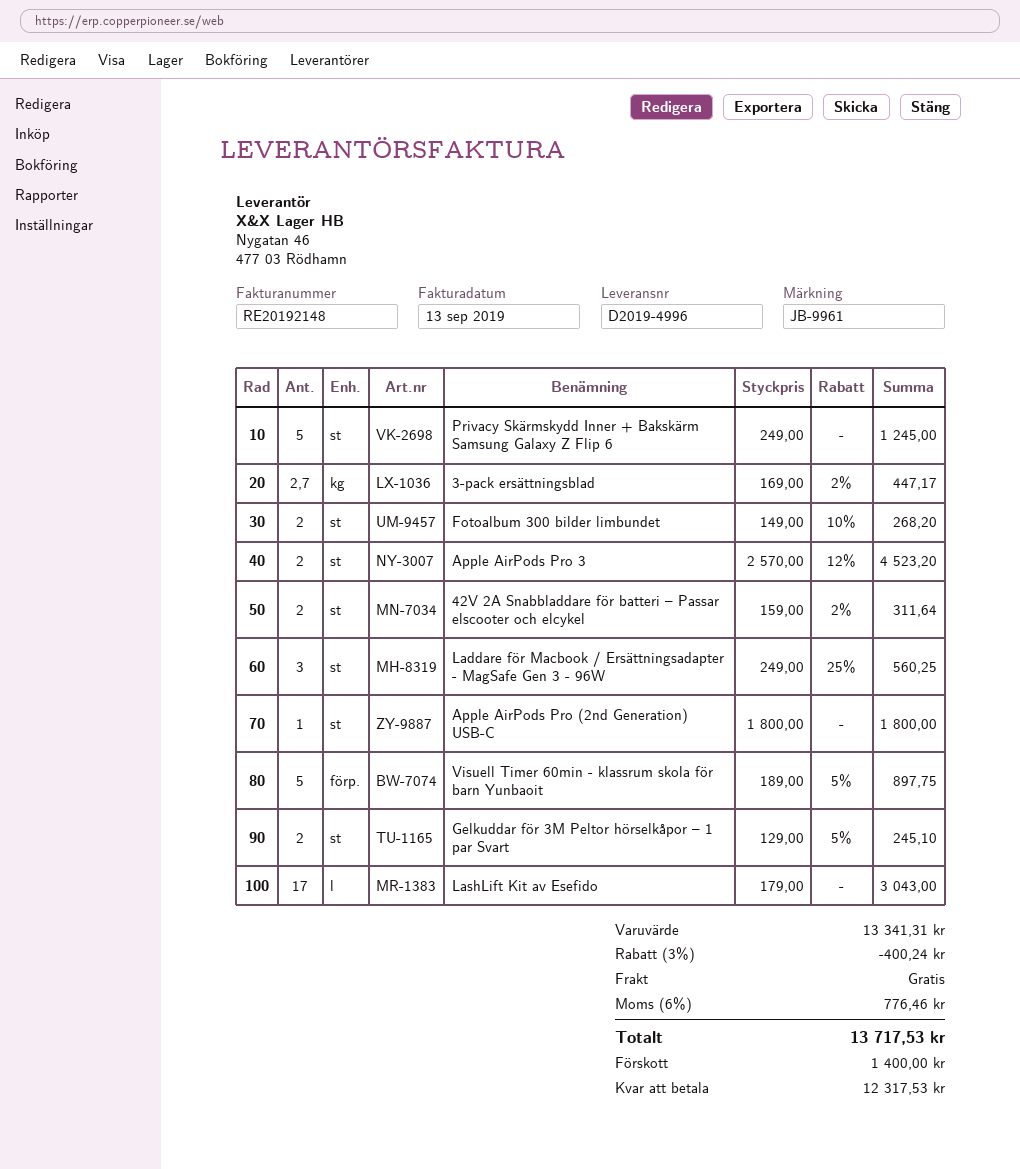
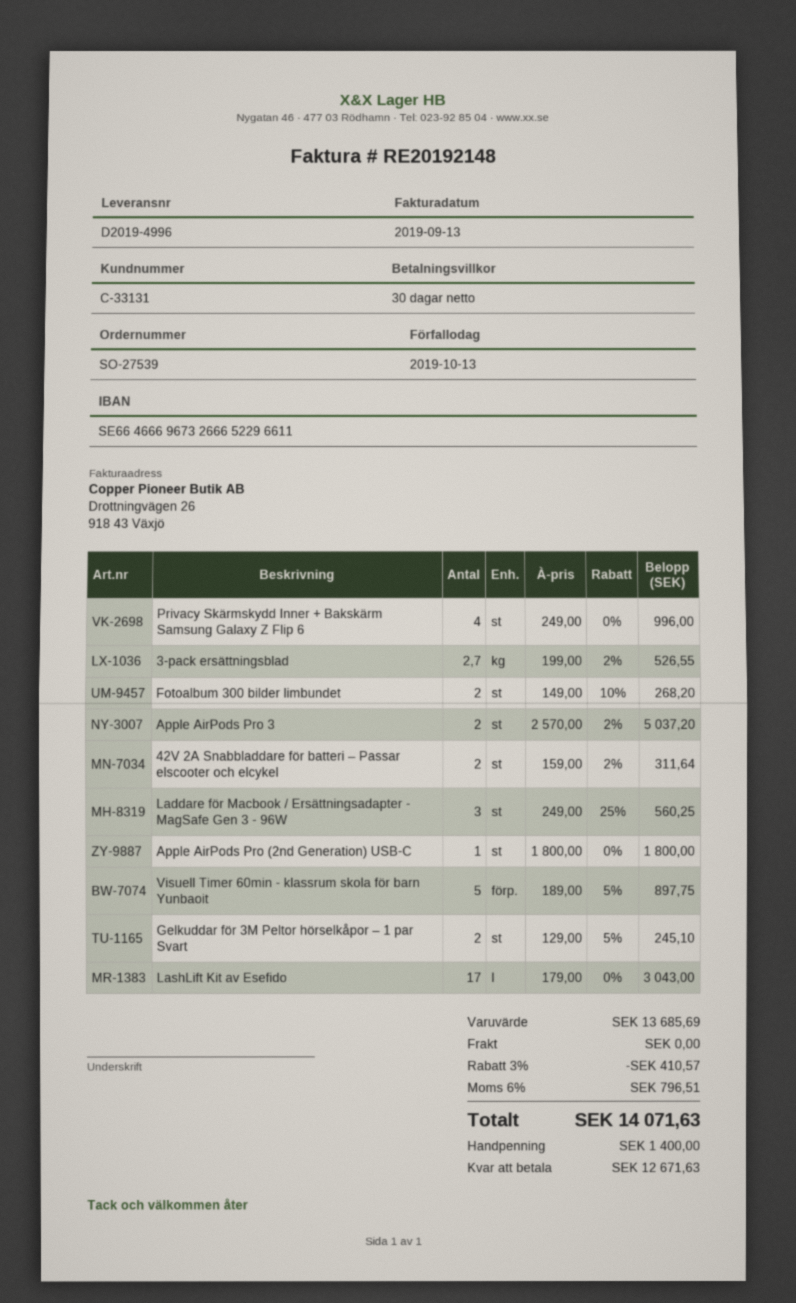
Privacy Skärmskydd Inner + Bakskärm Samsung Galaxy Z Flip 6: 5 x 249.00 = 1245.00 -> 4 x 249.00 = 996.00
3-pack ersättningsblad: 2.7 x 169.00 - 2% = 447.17 -> 2.7 x 199.00 - 2% = 526.55
Apple AirPods Pro 3: 2 x 2570.00 - 12% = 4523.20 -> 2 x 2570.00 - 2% = 5037.20
subtotal: 13341.31 -> 13685.69
discount: 3% = 400.24 -> 3% = 410.57
tax: 6% = 776.46 -> 6% = 796.51
total: 13717.53 -> 14071.63
balance: 12317.53 -> 12671.63

